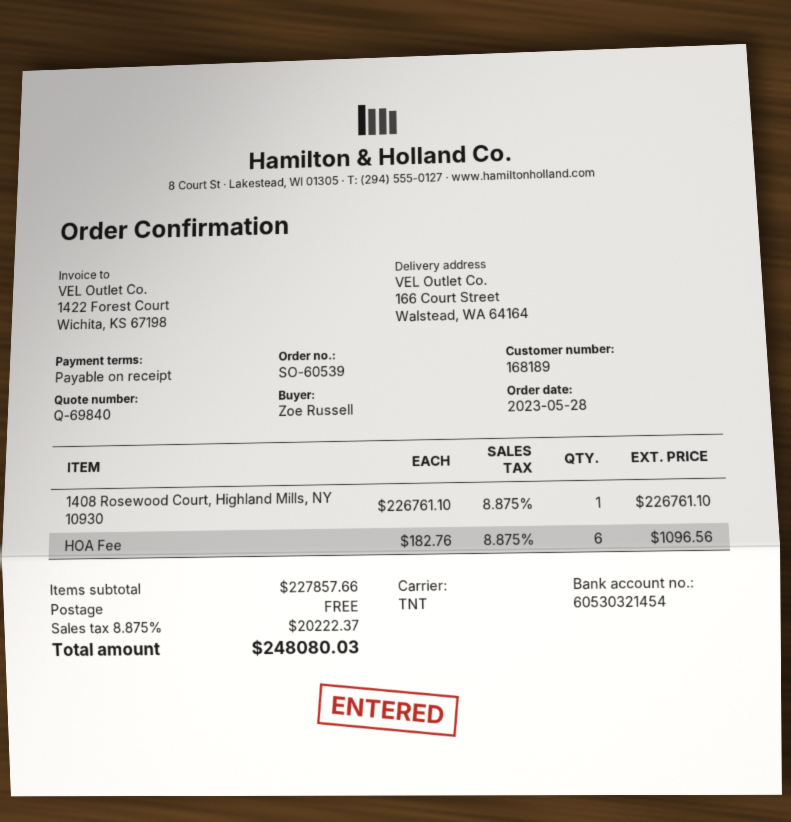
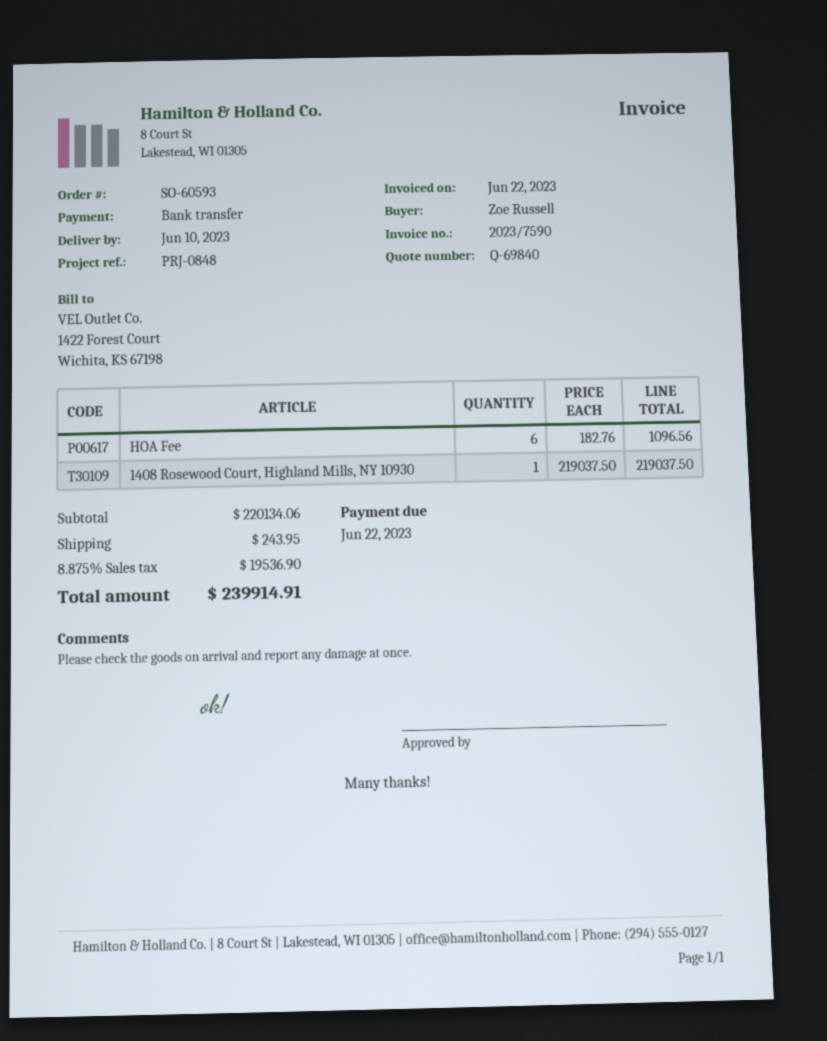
order number: SO-60539 -> SO-60593
1408 Rosewood Court, Highland Mills, NY 10930: 1 x 226761.10 = 226761.10 -> 1 x 219037.50 = 219037.50
subtotal: 227857.66 -> 220134.06
shipping: 0.00 -> 243.95
tax: 8.875% = 20222.37 -> 8.875% = 19536.90
total: 248080.03 -> 239914.91

